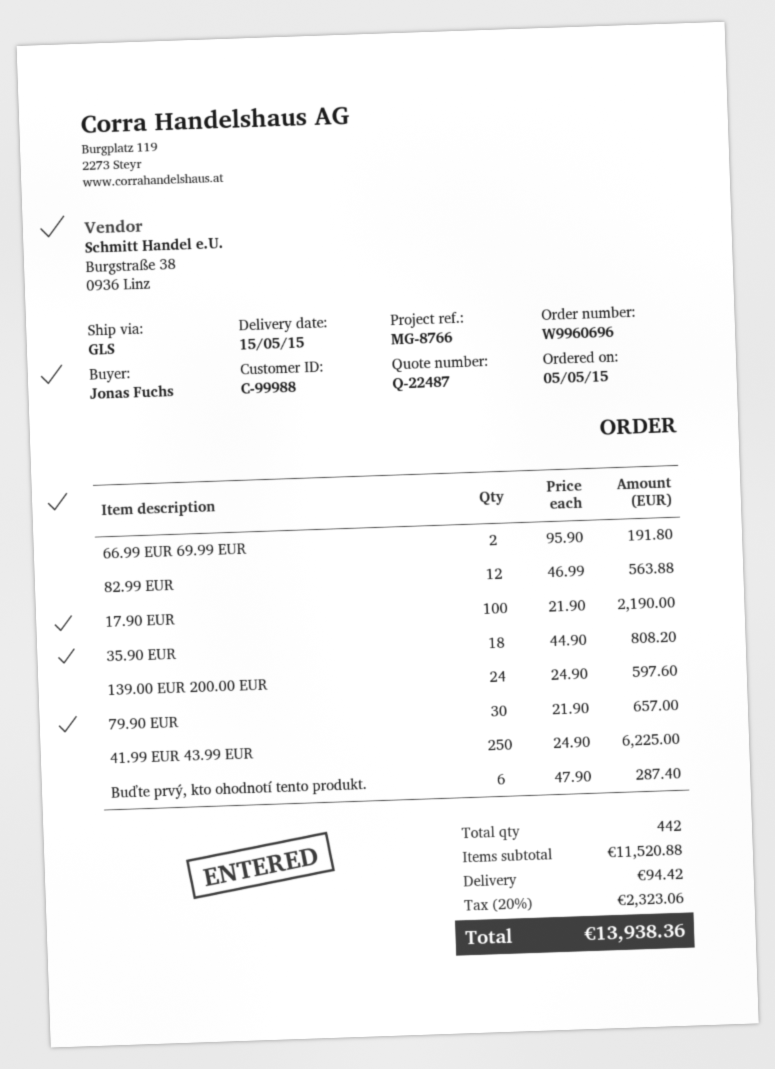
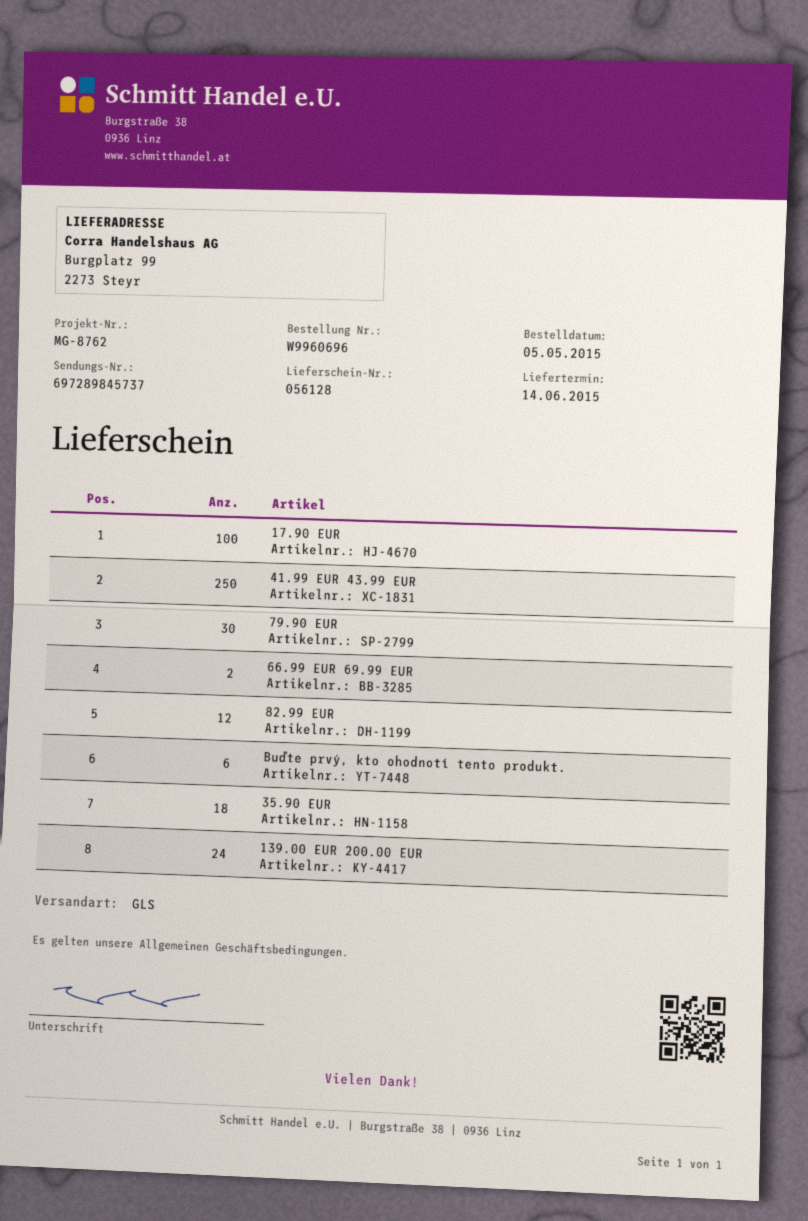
delivery date: 2015-05-15 -> 2015-06-14
reference: MG-8766 -> MG-8762

